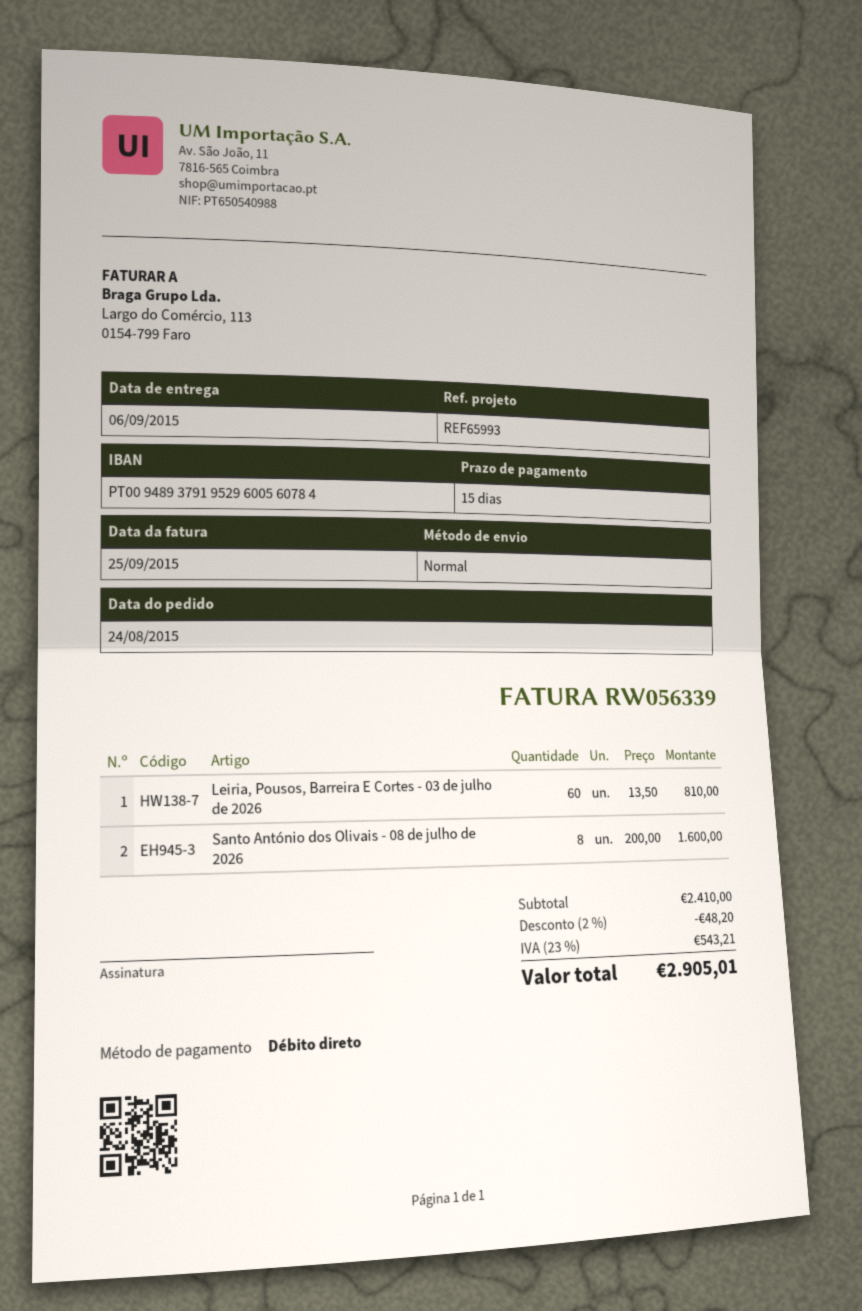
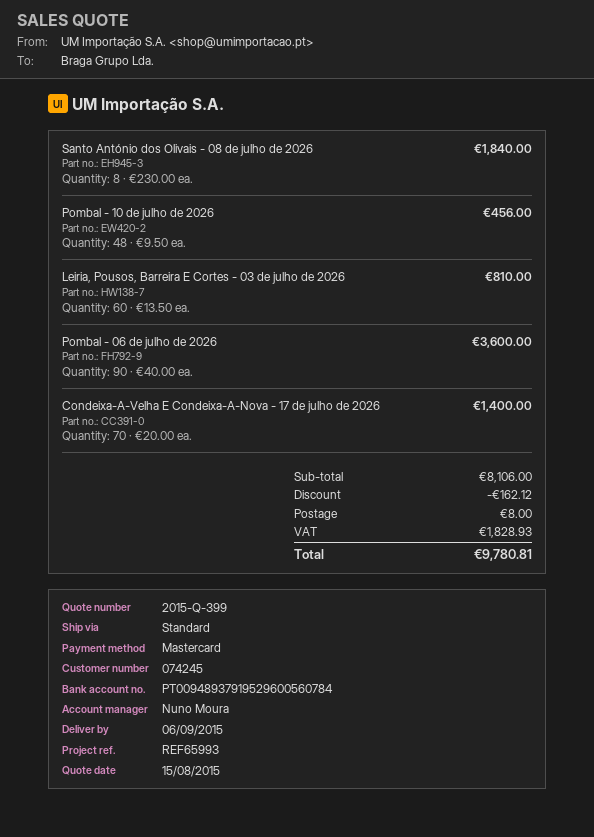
payment method: direct debit -> Mastercard
Santo António dos Olivais - 08 de julho de 2026: 8 x 200.00 = 1600.00 -> 8 x 230.00 = 1840.00
Pombal - 10 de julho de 2026: none -> 48 x 9.50 = 456.00
Pombal - 06 de julho de 2026: none -> 90 x 40.00 = 3600.00
Condeixa-A-Velha E Condeixa-A-Nova - 17 de julho de 2026: none -> 70 x 20.00 = 1400.00
subtotal: 2410.00 -> 8106.00
discount: 48.20 -> 162.12
shipping: none -> 8.00
tax: 543.21 -> 1828.93
total: 2905.01 -> 9780.81

